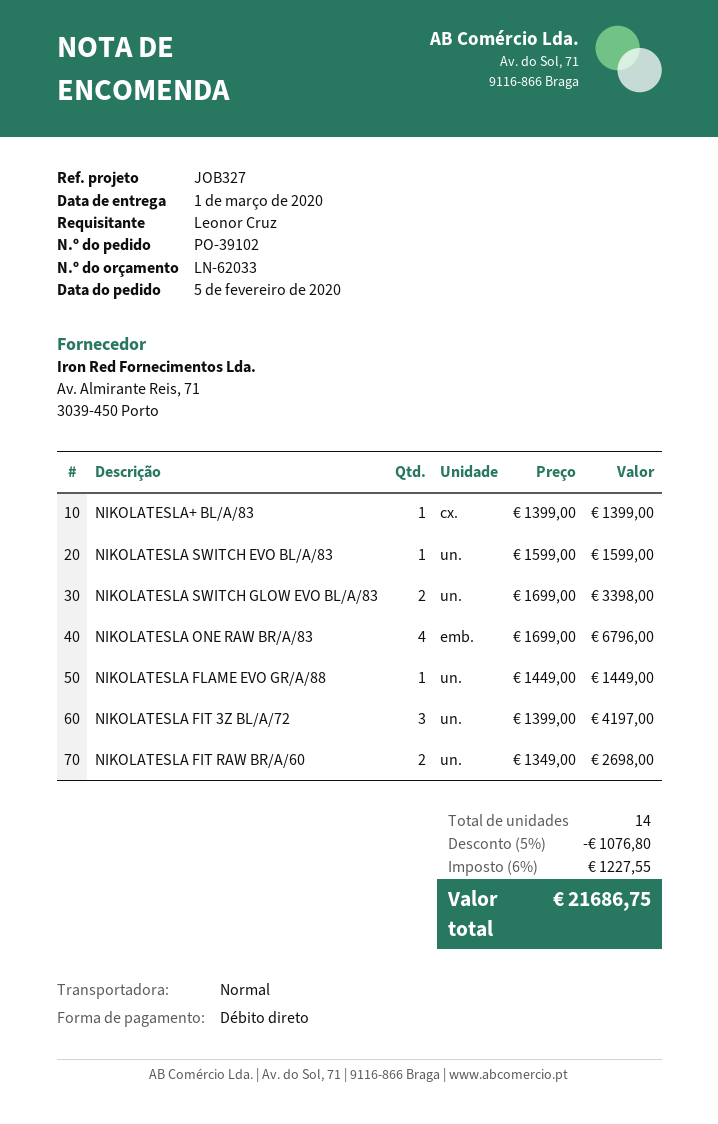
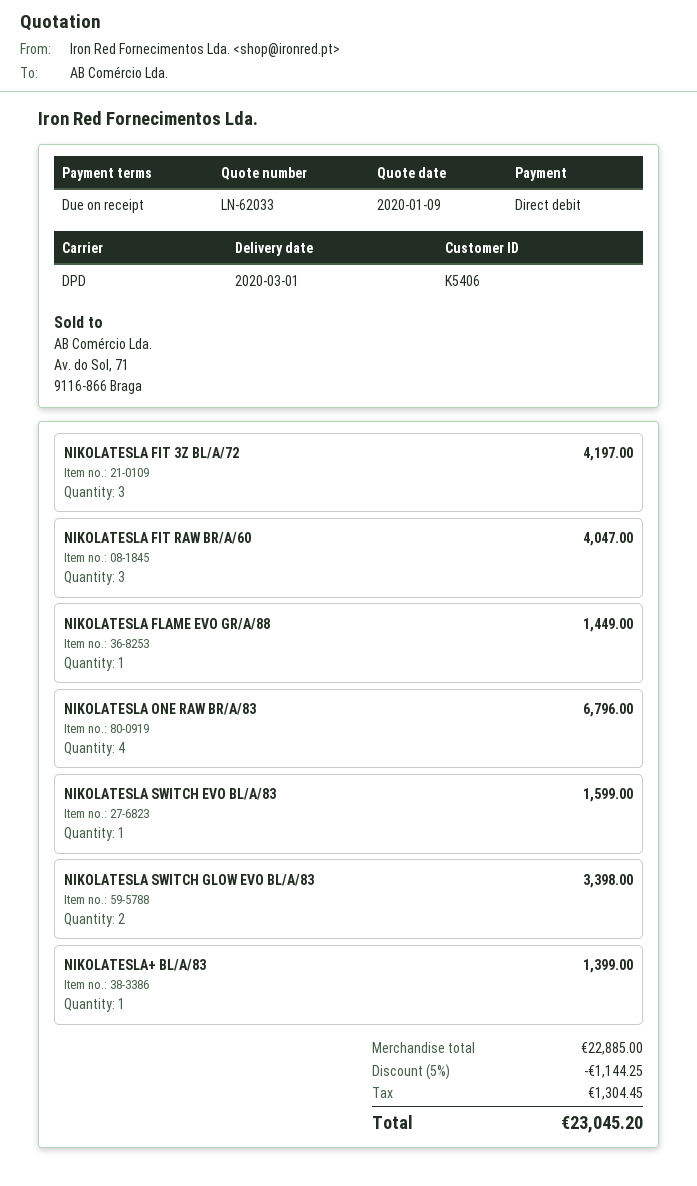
shipping method: standard -> DPD
NIKOLATESLA FIT RAW BR/A/60: 2 for 2698.00 -> 3 for 4047.00
discount: 5% = 1076.80 -> 5% = 1144.25
tax: 1227.55 -> 1304.45
total: 21686.75 -> 23045.20

